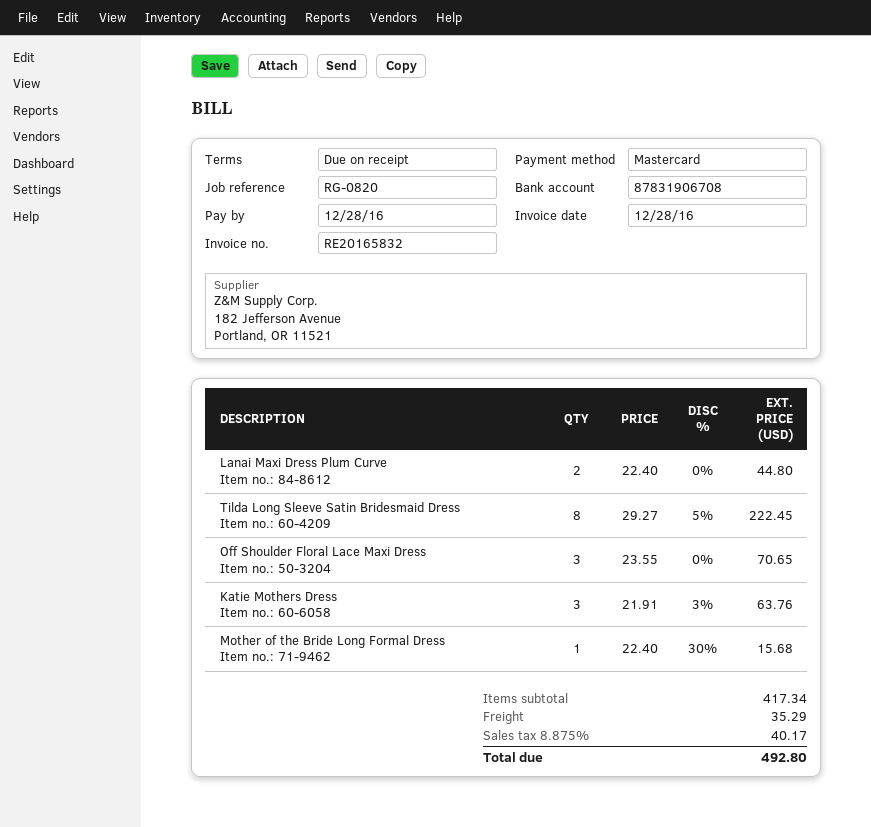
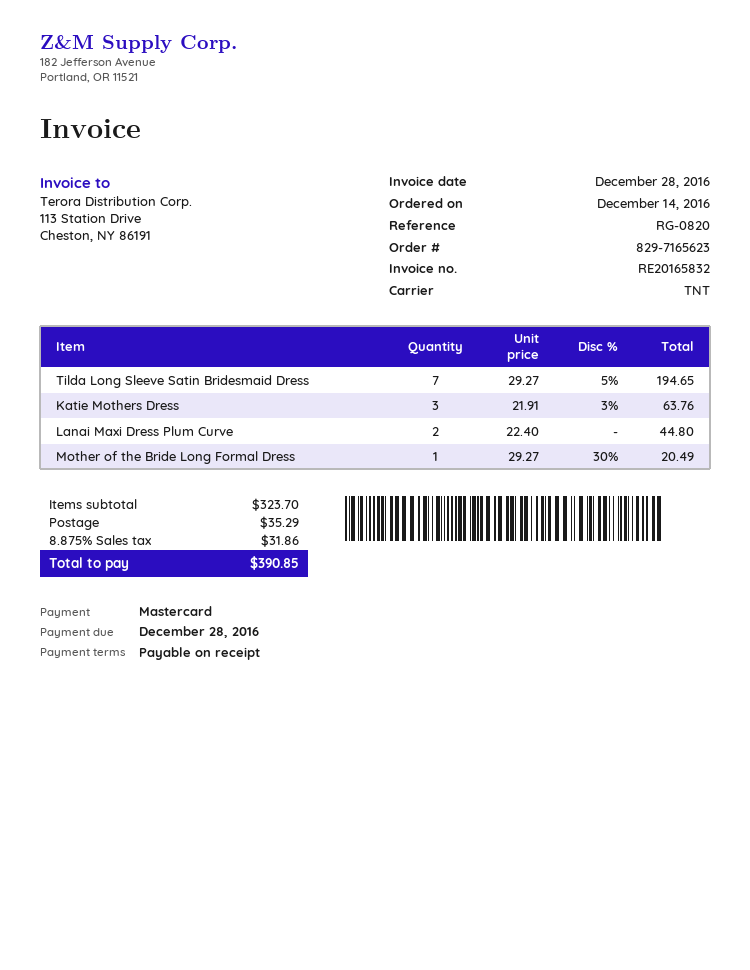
Tilda Long Sleeve Satin Bridesmaid Dress: 8 x 29.27 - 5% = 222.45 -> 7 x 29.27 - 5% = 194.65
Off Shoulder Floral Lace Maxi Dress: 3 x 23.55 = 70.65 -> none
Mother of the Bride Long Formal Dress: 1 x 22.40 - 30% = 15.68 -> 1 x 29.27 - 30% = 20.49
subtotal: 417.34 -> 323.70
tax: 8.875% = 40.17 -> 8.875% = 31.86
total: 492.80 -> 390.85

